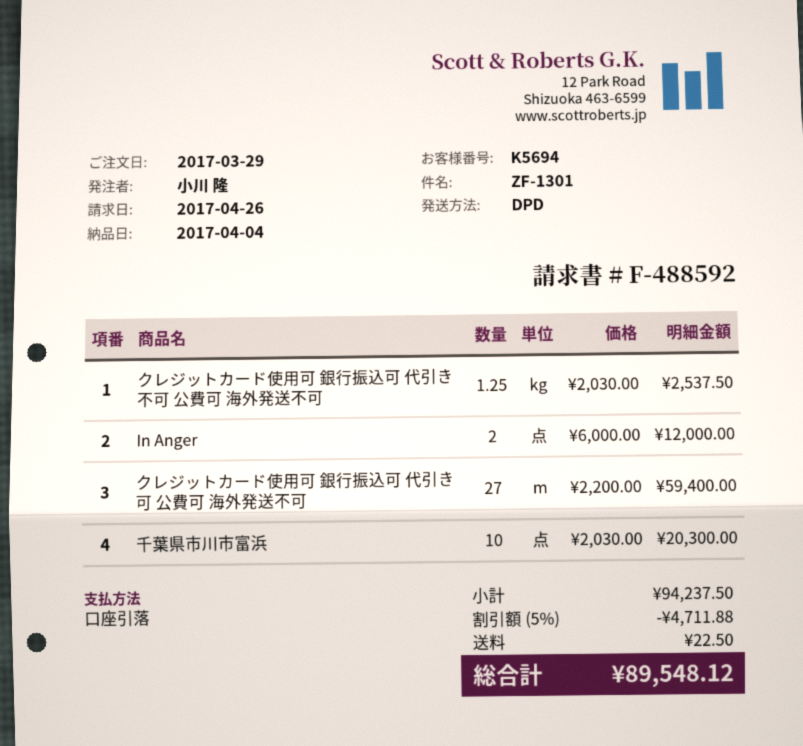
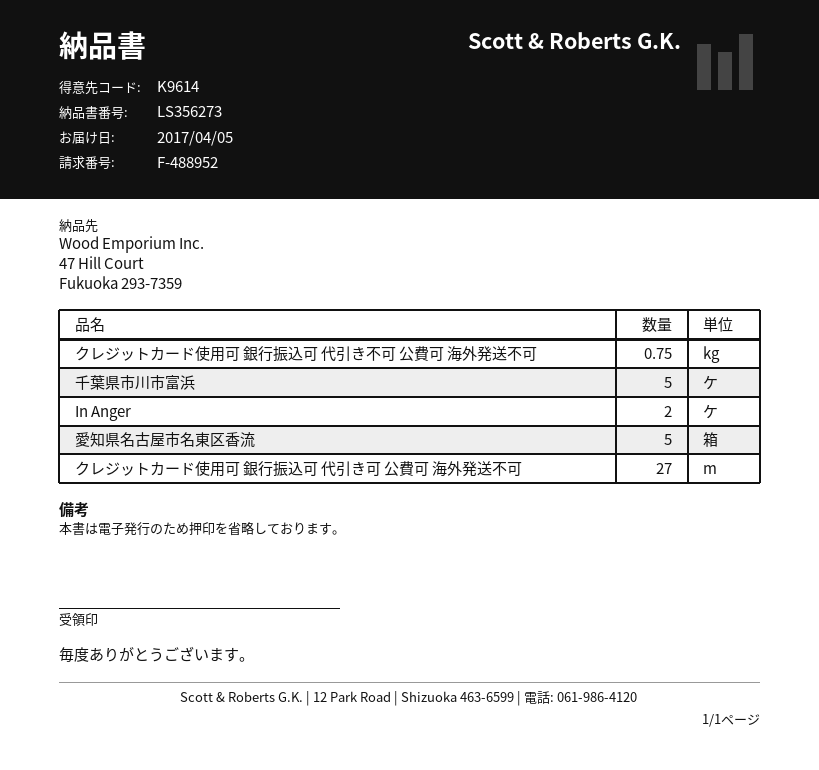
delivery date: 2017-04-04 -> 2017-04-05
invoice number: F-488592 -> F-488952
customer number: K5694 -> K9614
クレジットカード使用可 銀行振込可 代引き不可 公費可 海外発送不可: 1.25 -> 0.75
千葉県市川市富浜: 10 -> 5
愛知県名古屋市名東区香流: none -> 5

